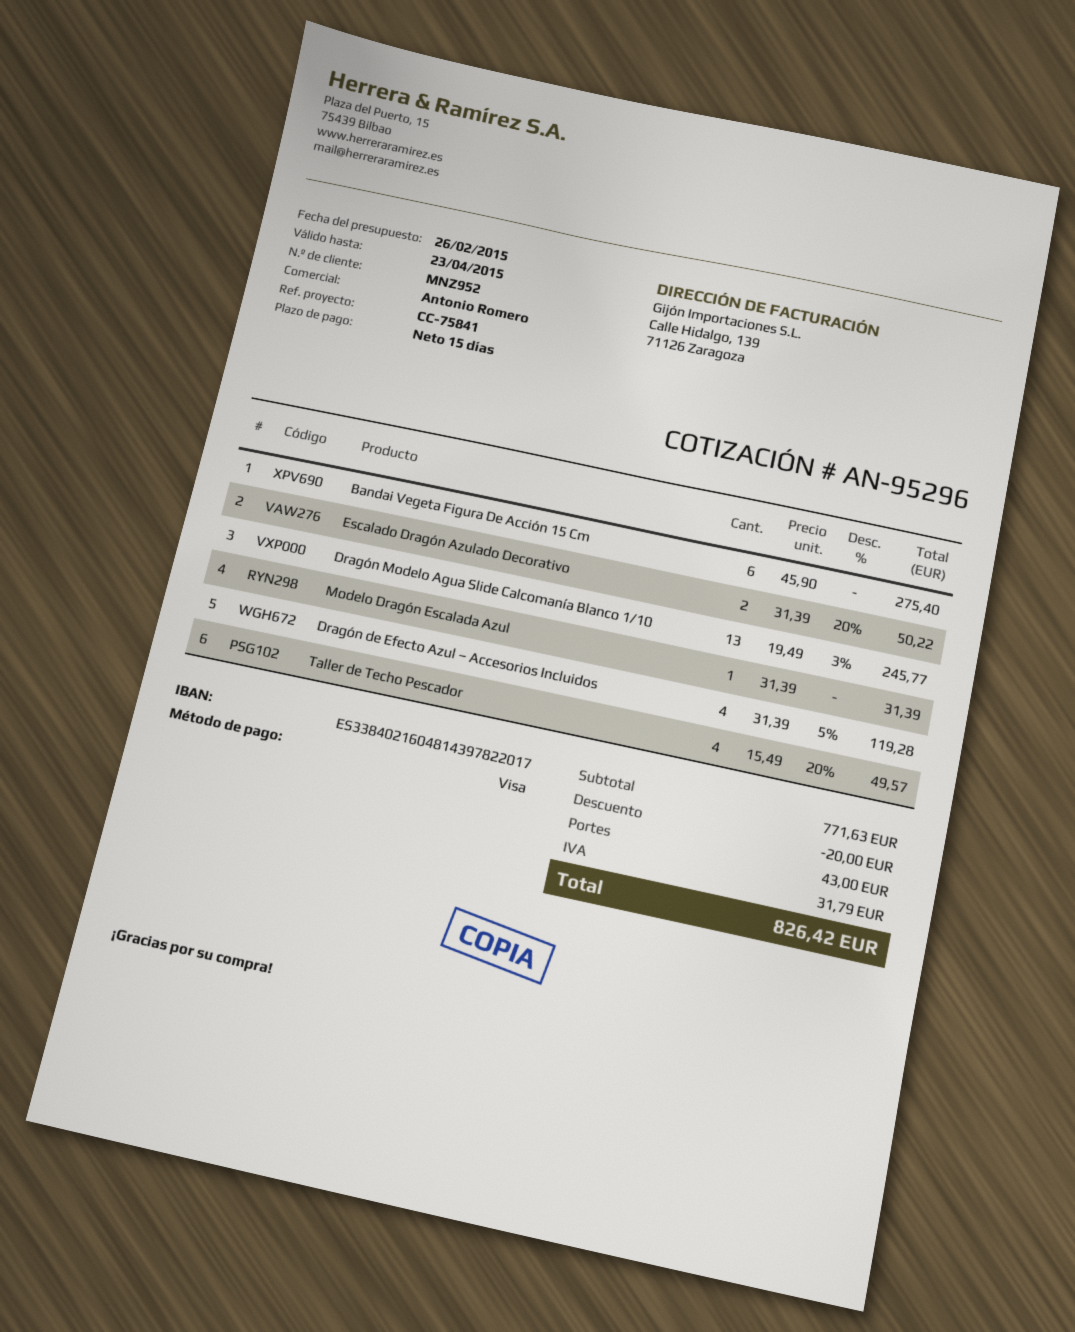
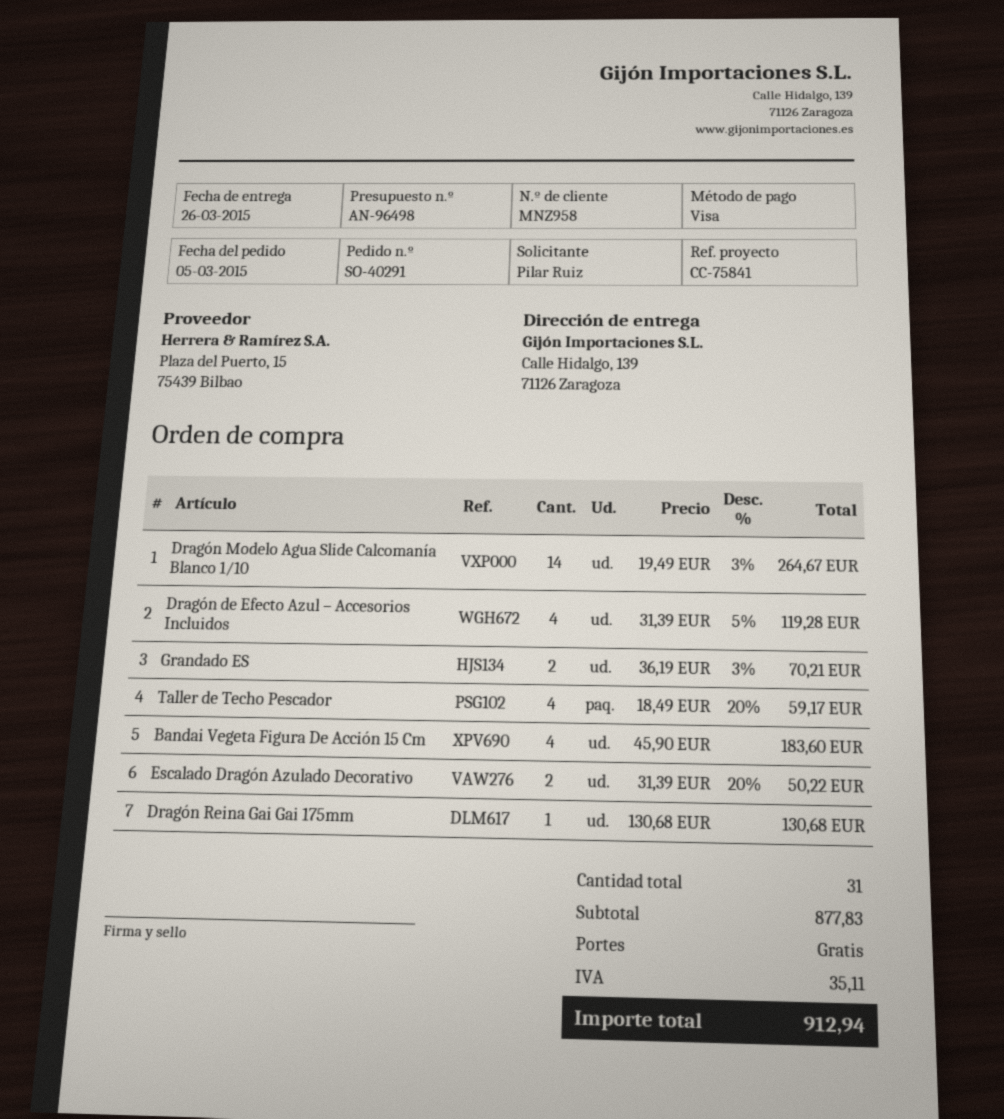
quote number: AN-95296 -> AN-96498
customer number: MNZ952 -> MNZ958
Bandai Vegeta Figura De Acción 15 Cm: 6 x 45.90 = 275.40 -> 4 x 45.90 = 183.60
Dragón Modelo Agua Slide Calcomanía Blanco 1/10: 13 x 19.49 - 3% = 245.77 -> 14 x 19.49 - 3% = 264.67
Modelo Dragón Escalada Azul: 1 x 31.39 = 31.39 -> none
Taller de Techo Pescador: 4 x 15.49 - 20% = 49.57 -> 4 x 18.49 - 20% = 59.17
Grandado ES: none -> 2 x 36.19 - 3% = 70.21
Dragón Reina Gai Gai 175mm: none -> 1 x 130.68 = 130.68
subtotal: 771.63 -> 877.83
discount: 20.00 -> none
shipping: 43.00 -> 0.00
tax: 31.79 -> 35.11
total: 826.42 -> 912.94

